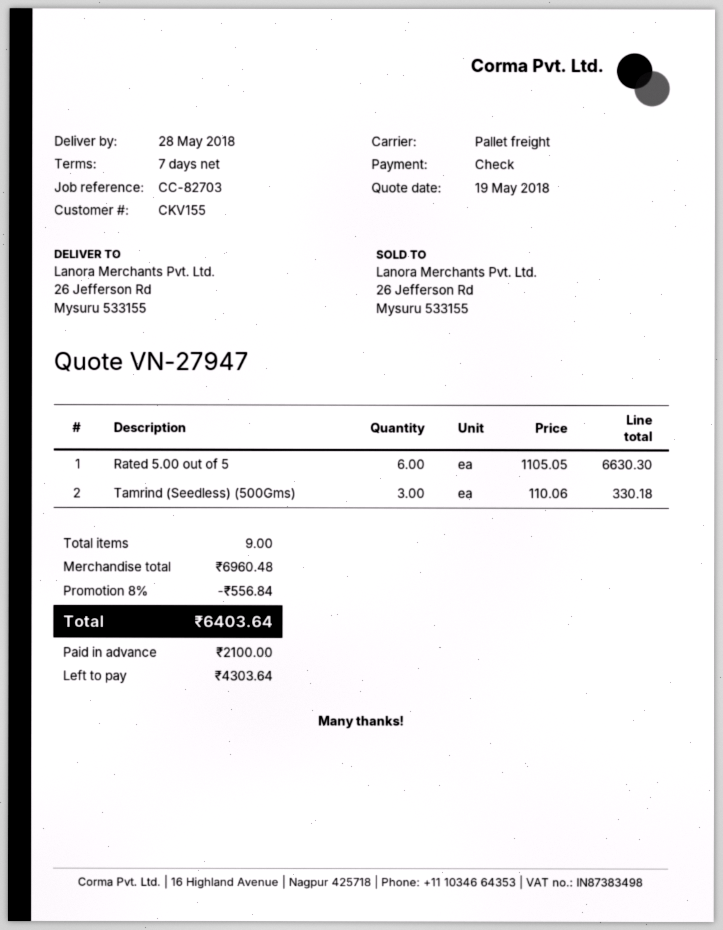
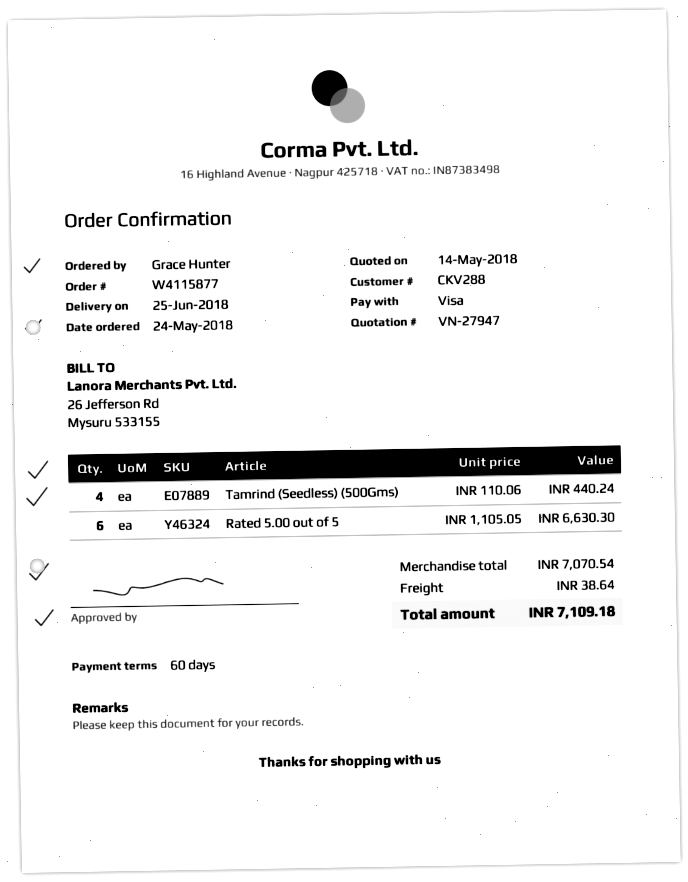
quote date: 2018-05-19 -> 2018-05-14
delivery date: 2018-05-28 -> 2018-06-25
payment terms: 7 days -> 60 days
customer number: CKV155 -> CKV288
payment method: cheque -> Visa
Tamrind (Seedless) (500Gms): 3 x 110.06 = 330.18 -> 4 x 110.06 = 440.24
subtotal: 6960.48 -> 7070.54
discount: 8% = 556.84 -> none
shipping: none -> 38.64
total: 6403.64 -> 7109.18

